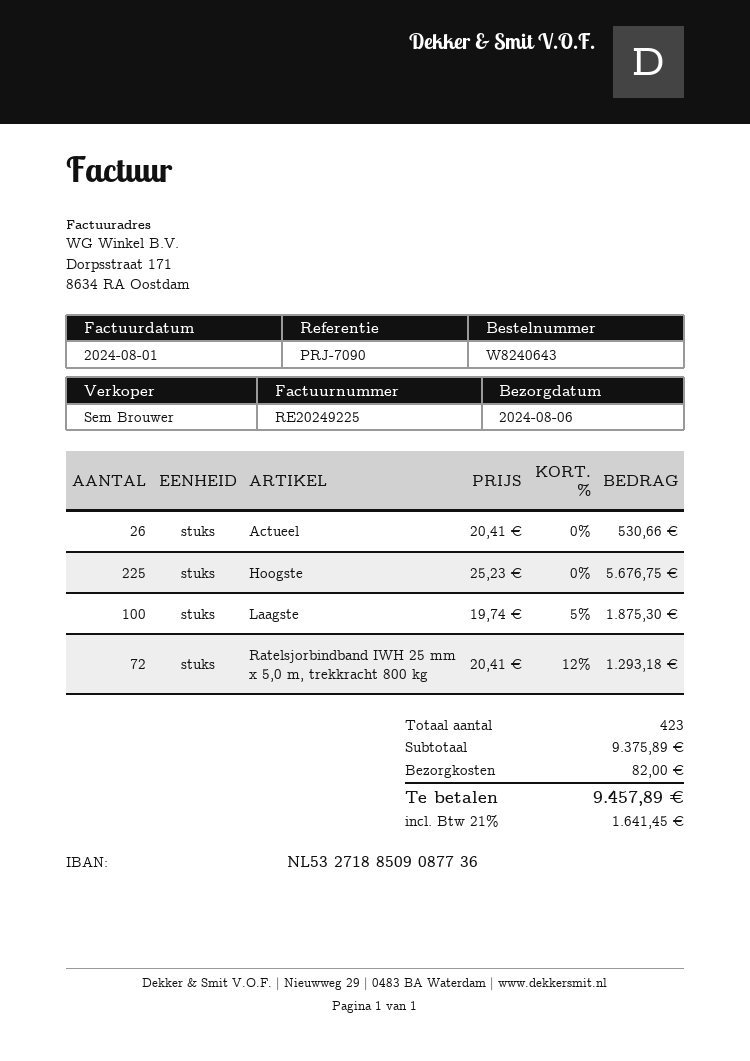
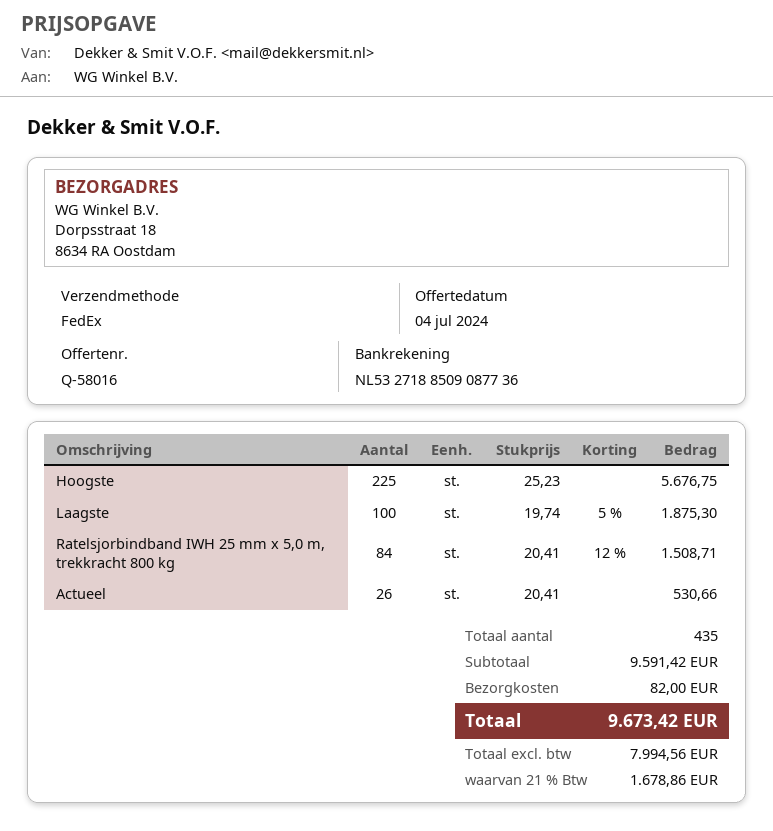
Ratelsjorbindband IWH 25 mm x 5,0 m, trekkracht 800 kg: 72 x 20.41 - 12% = 1293.18 -> 84 x 20.41 - 12% = 1508.71
total quantity: 423 -> 435
subtotal: 9375.89 -> 9591.42
tax: 21% = 1641.45 -> 21% = 1678.86
total: 9457.89 -> 9673.42

